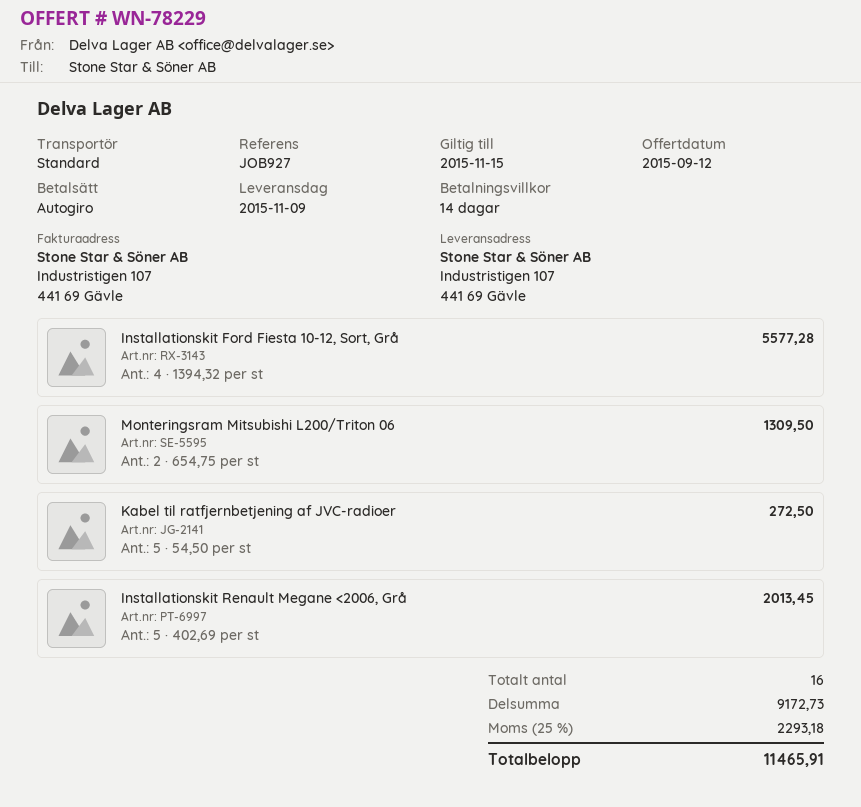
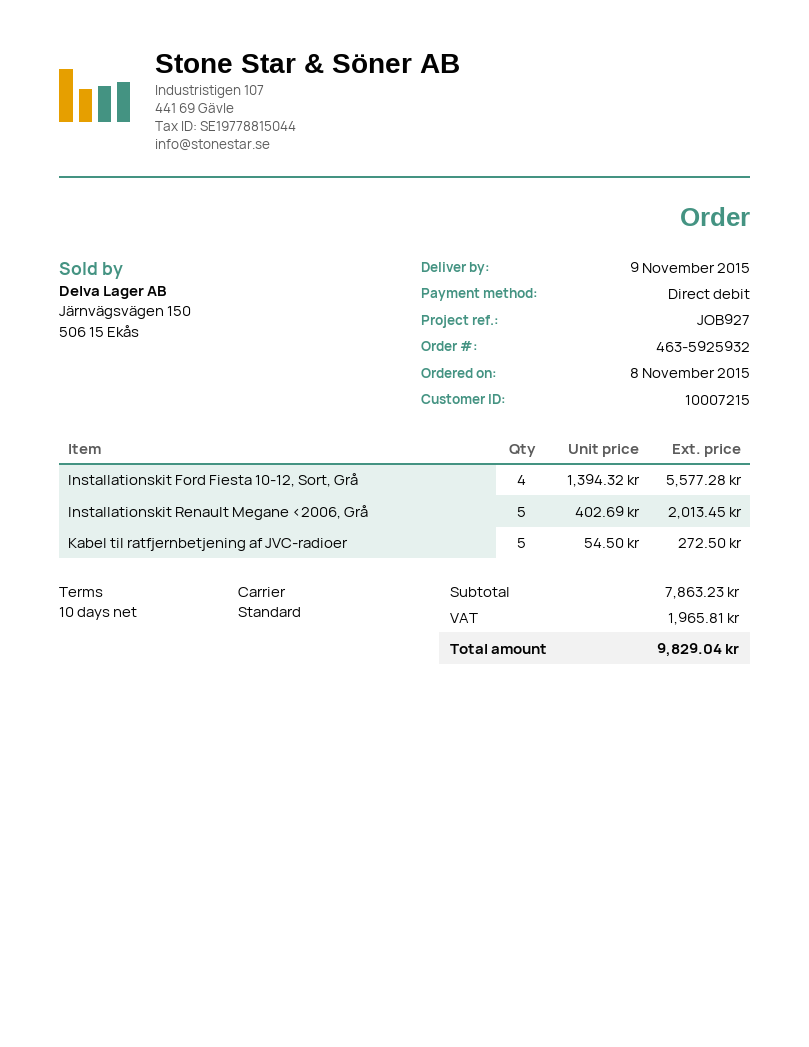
payment terms: 14 days -> 10 days
Monteringsram Mitsubishi L200/Triton 06: 2 x 654.75 = 1309.50 -> none
subtotal: 9172.73 -> 7863.23
tax: 2293.18 -> 1965.81
total: 11465.91 -> 9829.04

